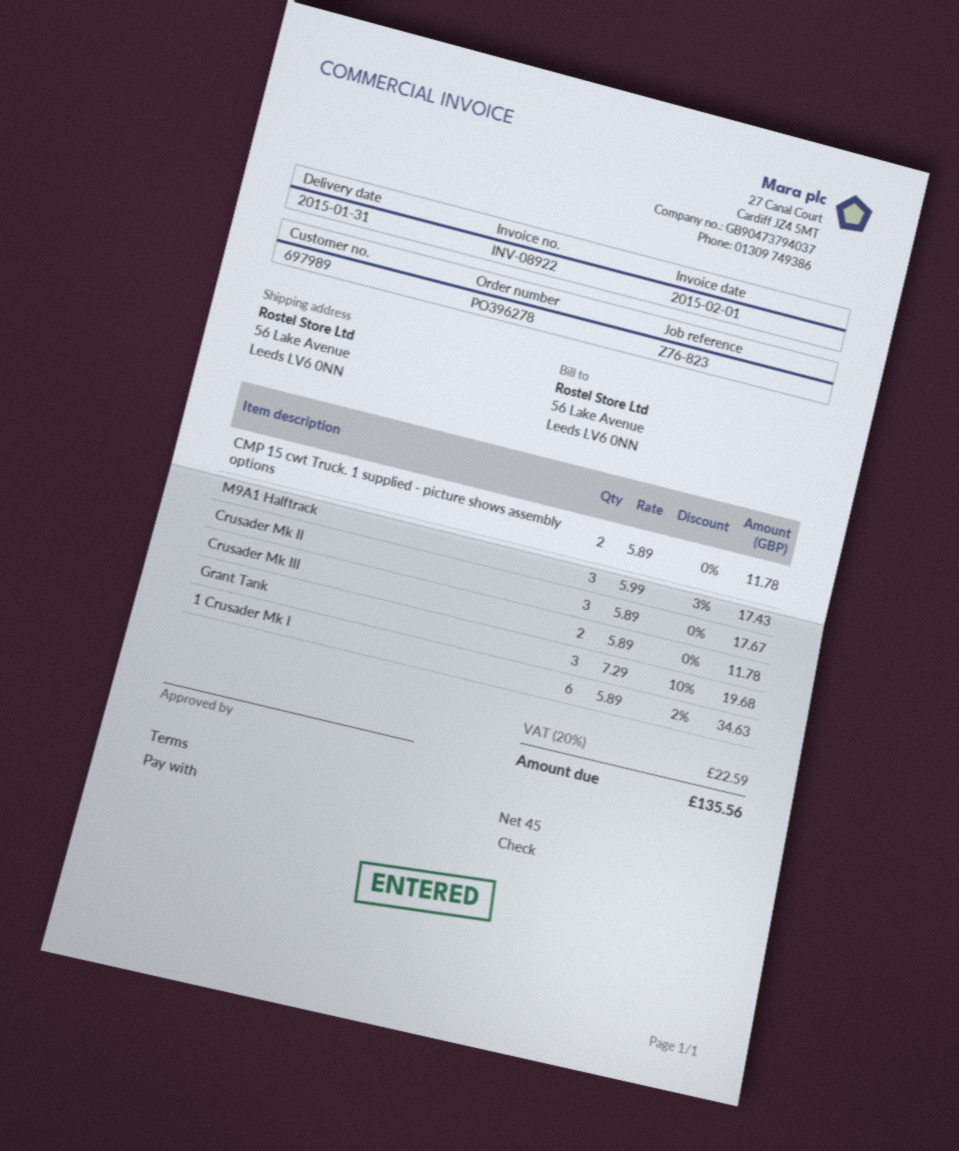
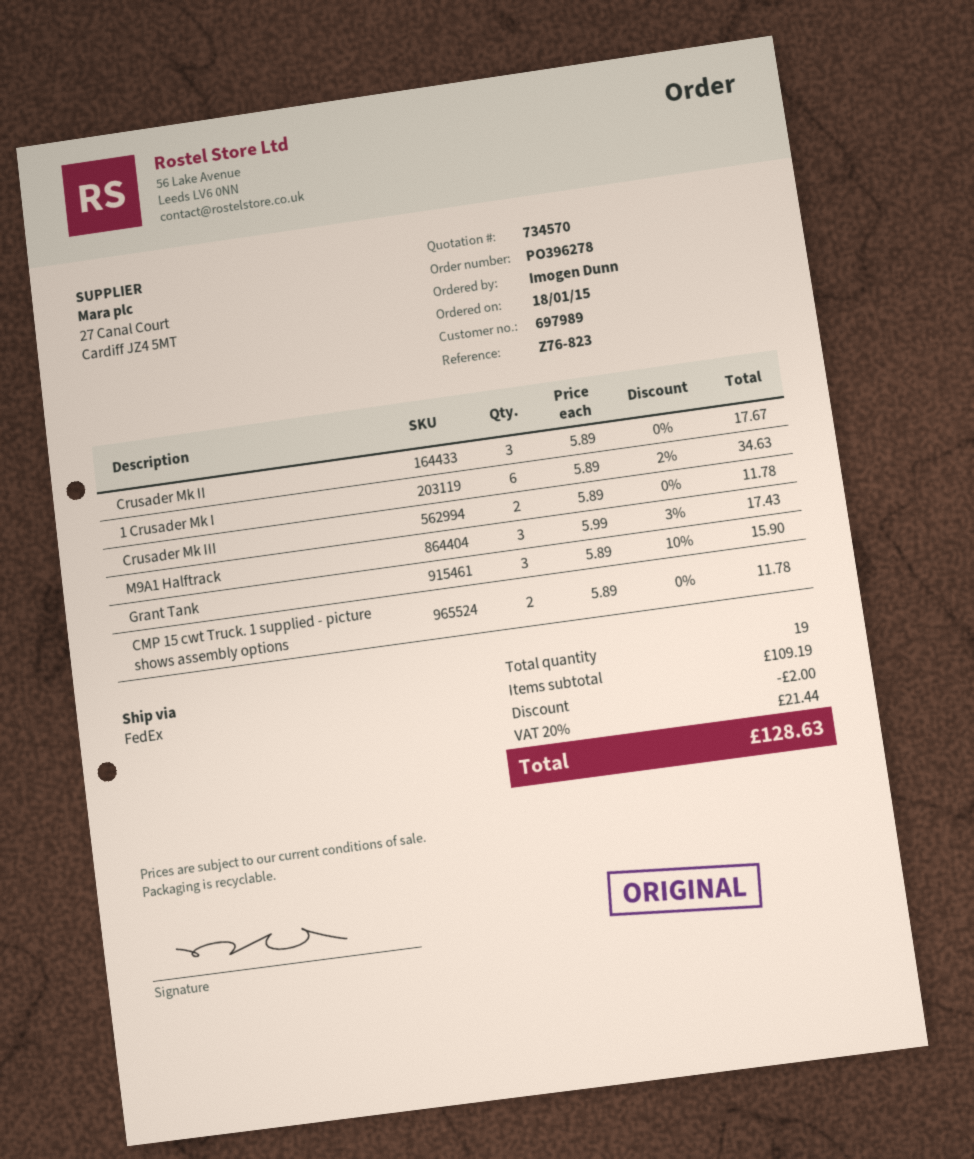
Grant Tank: 3 x 7.29 - 10% = 19.68 -> 3 x 5.89 - 10% = 15.90
discount: none -> 2.00
tax: 20% = 22.59 -> 20% = 21.44
total: 135.56 -> 128.63

